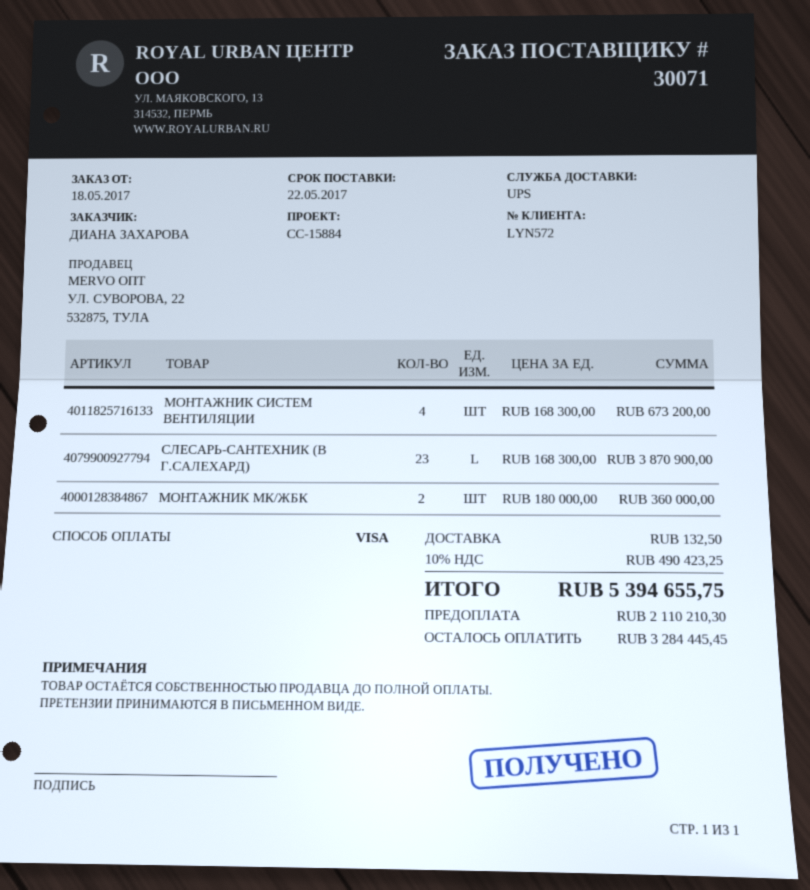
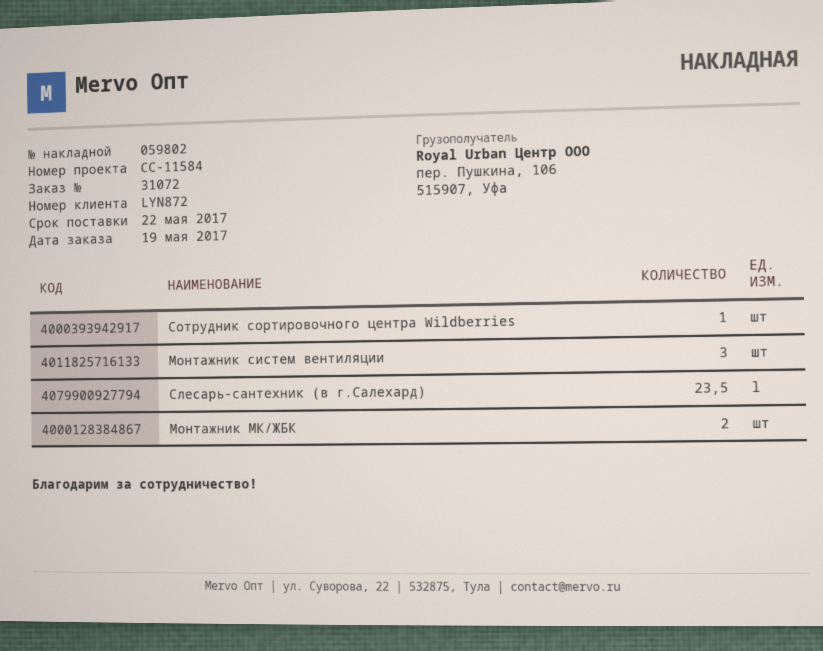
order number: 30071 -> 31072
order date: 2017-05-18 -> 2017-05-19
customer number: LYN572 -> LYN872
reference: CC-15884 -> CC-11584
МОНТАЖНИК СИСТЕМ ВЕНТИЛЯЦИИ: 4 -> 3
СЛЕСАРЬ-САНТЕХНИК (В Г.САЛЕХАРД): 23 -> 23.5
Сотрудник сортировочного центра Wildberries: none -> 1

